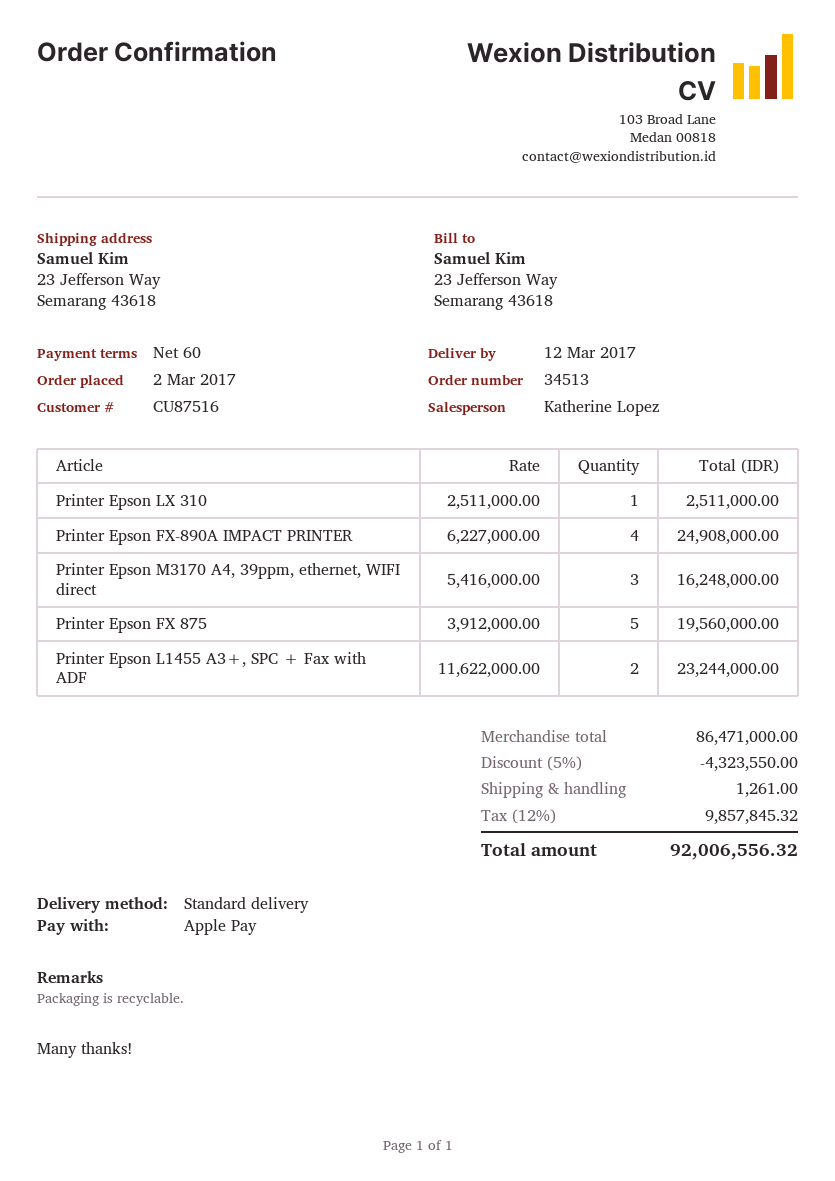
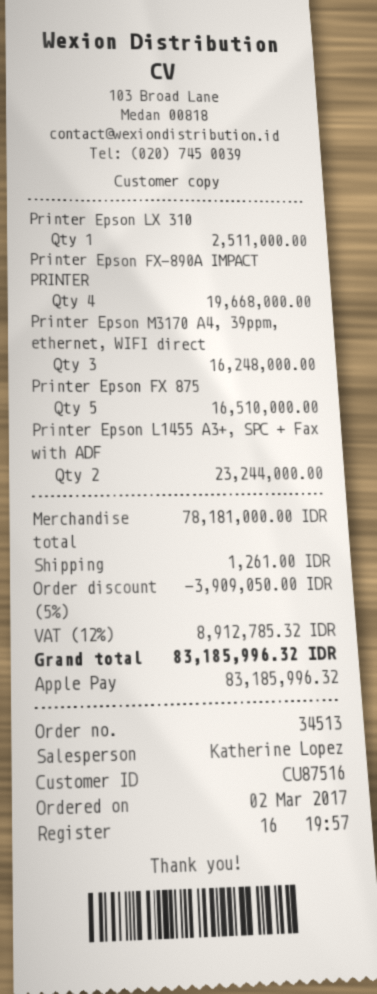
Printer Epson FX-890A IMPACT PRINTER: 4 for 24908000.00 -> 4 for 19668000.00
Printer Epson FX 875: 5 for 19560000.00 -> 5 for 16510000.00
subtotal: 86471000.00 -> 78181000.00
discount: 5% = 4323550.00 -> 5% = 3909050.00
tax: 12% = 9857845.32 -> 12% = 8912785.32
total: 92006556.32 -> 83185996.32

